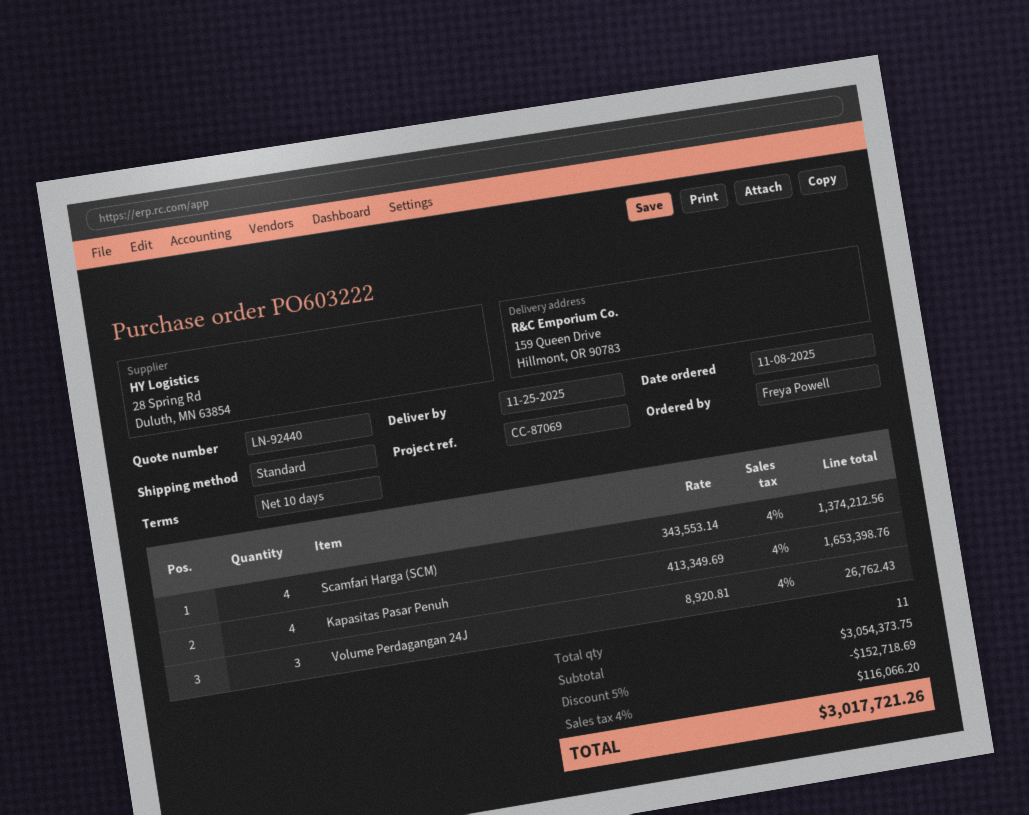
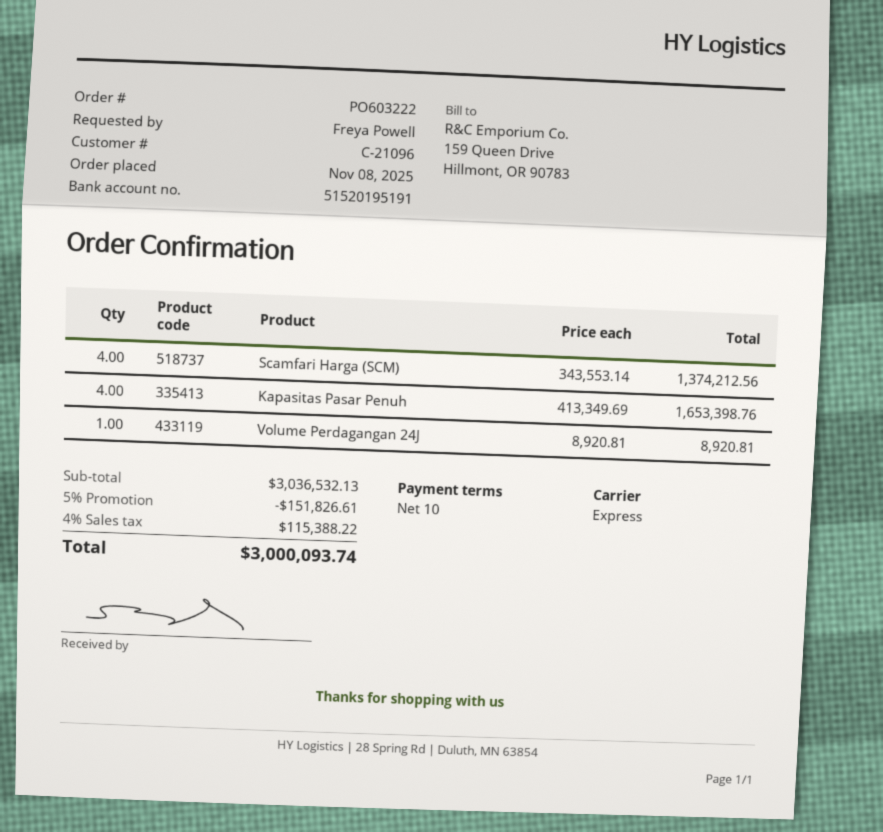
shipping method: standard -> express
Volume Perdagangan 24J: 3 x 8920.81 = 26762.43 -> 1 x 8920.81 = 8920.81
subtotal: 3054373.75 -> 3036532.13
discount: 5% = 152718.69 -> 5% = 151826.61
tax: 4% = 116066.20 -> 4% = 115388.22
total: 3017721.26 -> 3000093.74

